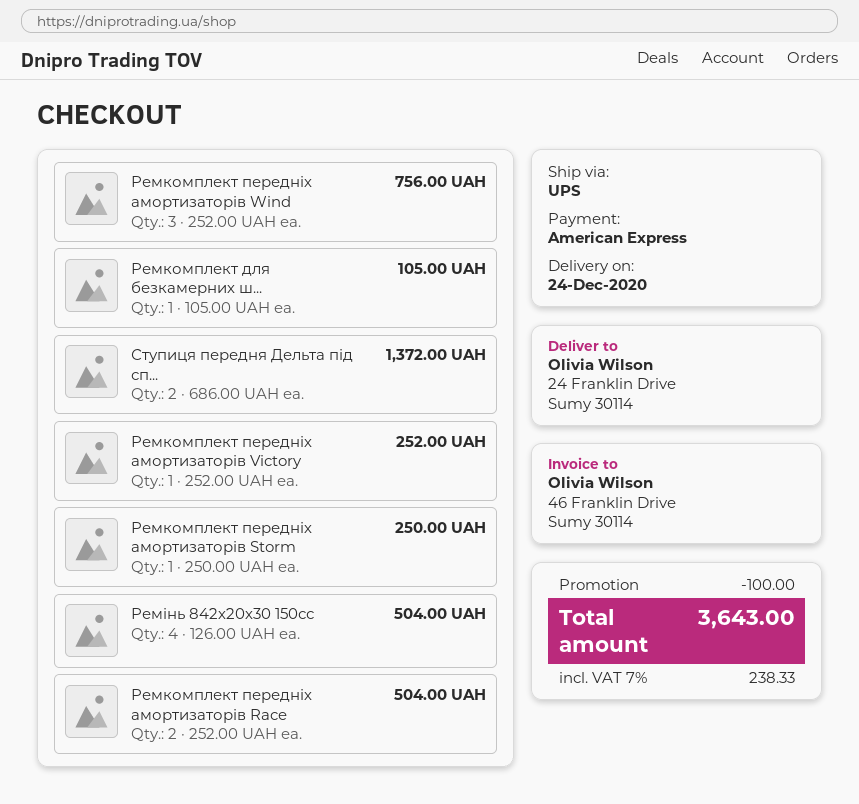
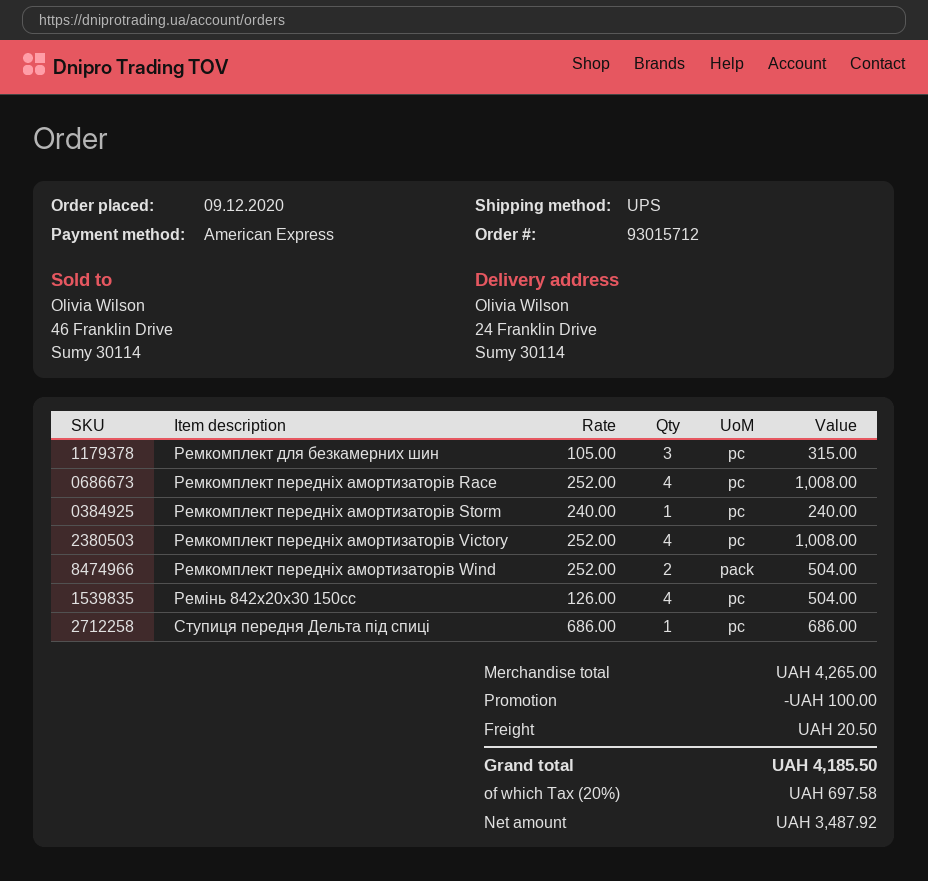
Ремкомплект передніх амортизаторів Wind: 3 x 252.00 = 756.00 -> 2 x 252.00 = 504.00
Ремкомплект для безкамерних ш...: 1 x 105.00 = 105.00 -> 3 x 105.00 = 315.00
Ступиця передня Дельта під сп...: 2 x 686.00 = 1372.00 -> 1 x 686.00 = 686.00
Ремкомплект передніх амортизаторів Victory: 1 x 252.00 = 252.00 -> 4 x 252.00 = 1008.00
Ремкомплект передніх амортизаторів Storm: 1 x 250.00 = 250.00 -> 1 x 240.00 = 240.00
Ремкомплект передніх амортизаторів Race: 2 x 252.00 = 504.00 -> 4 x 252.00 = 1008.00
shipping: none -> 20.50
tax: 7% = 238.33 -> 20% = 697.58
total: 3643.00 -> 4185.50

